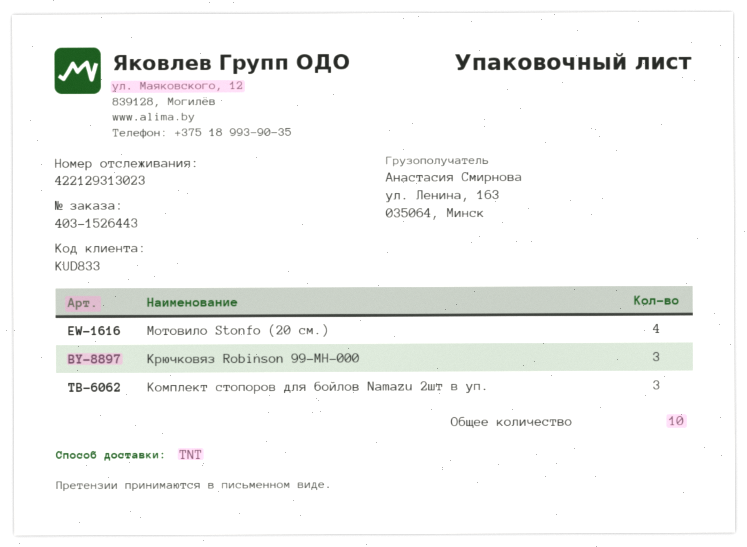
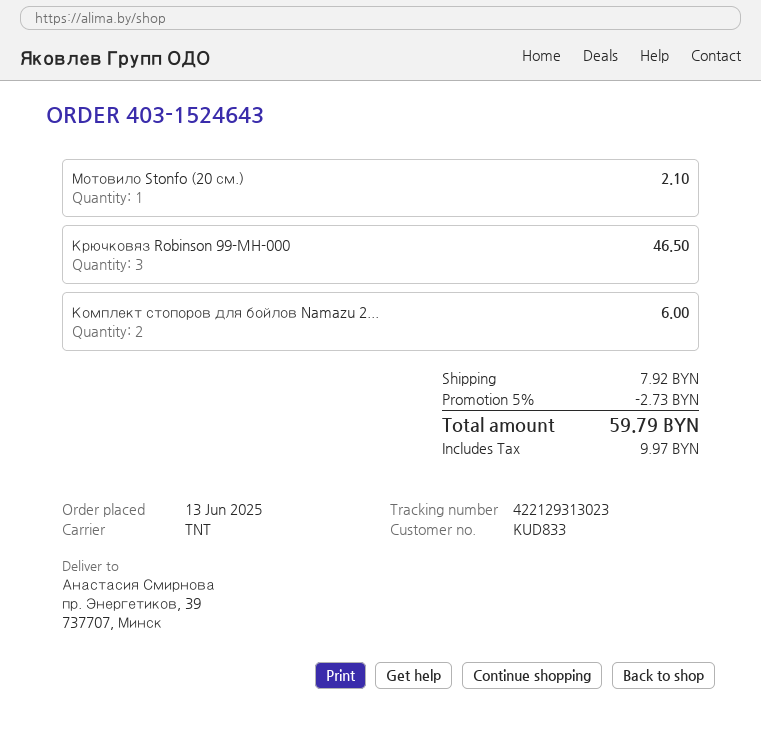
order number: 403-1526443 -> 403-1524643
ship to: ул. Ленина, 163, 035064, Минск -> пр. Энергетиков, 39, 737707, Минск
Мотовило Stonfo (20 см.): 4 -> 1
Комплект стопоров для бойлов Namazu 2шт в уп.: 3 -> 2

